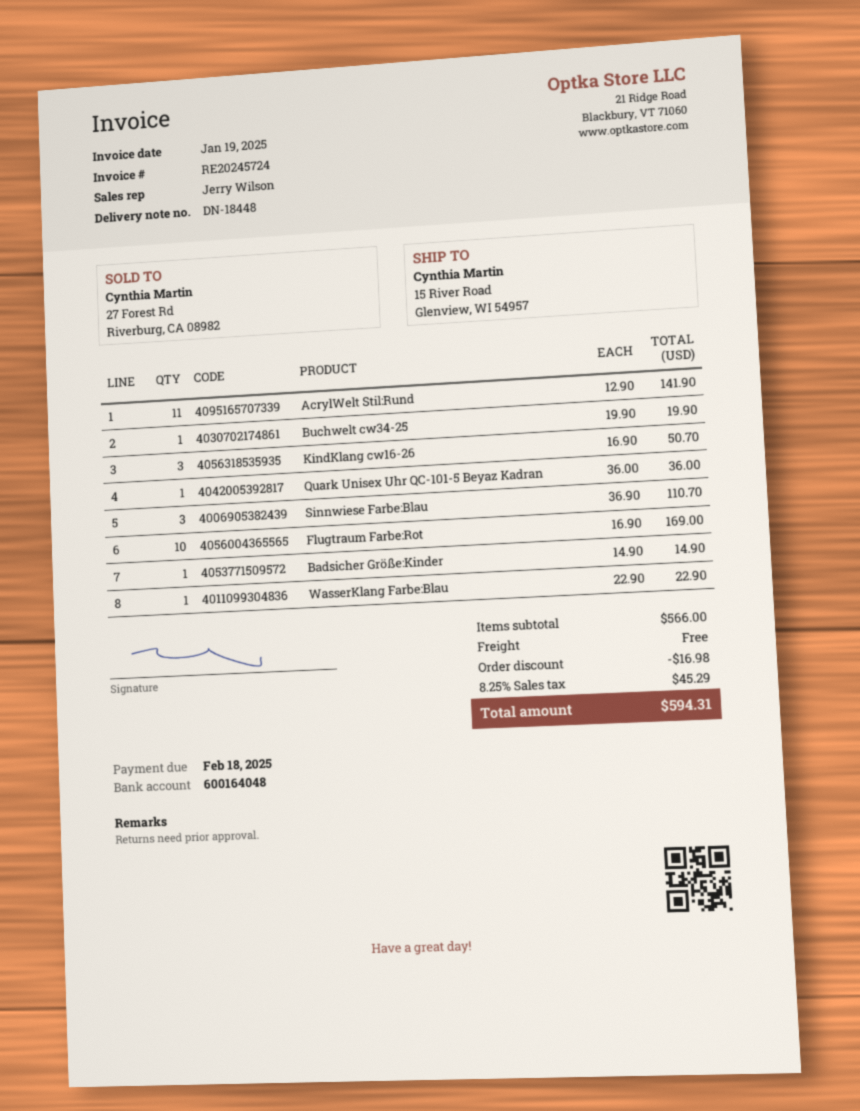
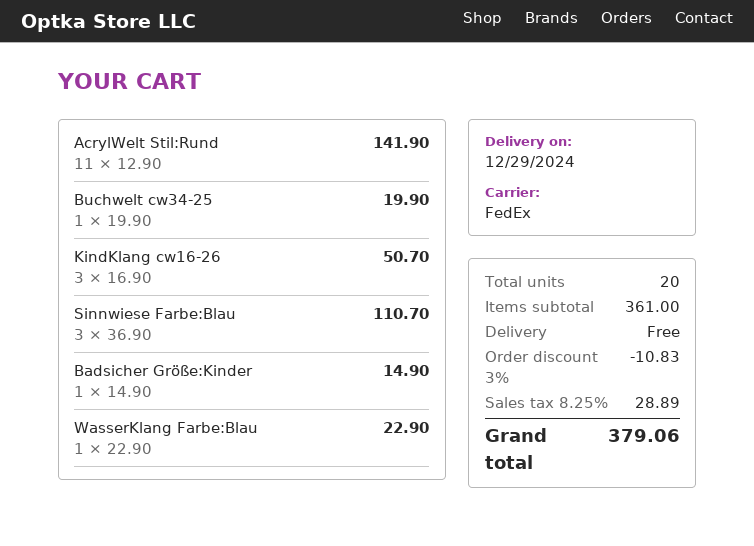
Quark Unisex Uhr QC-101-5 Beyaz Kadran: 1 x 36.00 = 36.00 -> none
Flugtraum Farbe:Rot: 10 x 16.90 = 169.00 -> none
subtotal: 566.00 -> 361.00
discount: 16.98 -> 10.83
tax: 8.25% = 45.29 -> 8.25% = 28.89
total: 594.31 -> 379.06

